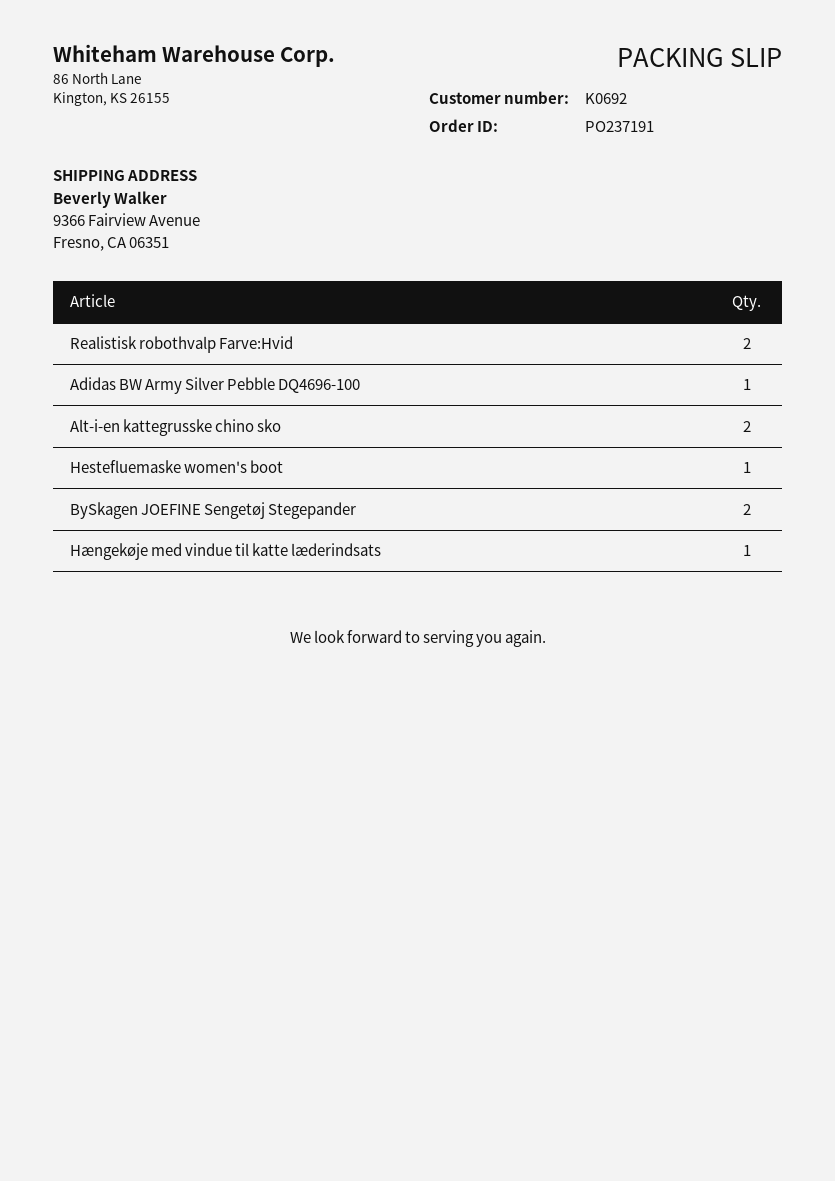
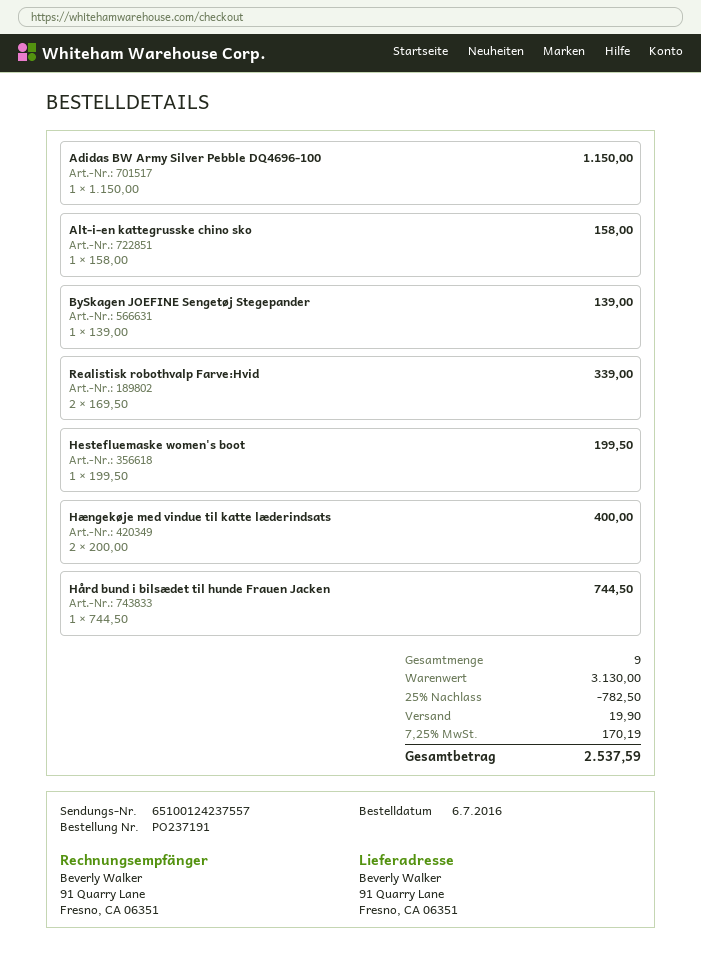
ship to: 9366 Fairview Avenue, Fresno, CA 06351 -> 91 Quarry Lane, Fresno, CA 06351
Alt-i-en kattegrusske chino sko: 2 -> 1
BySkagen JOEFINE Sengetøj Stegepander: 2 -> 1
Hængekøje med vindue til katte læderindsats: 1 -> 2
Hård bund i bilsædet til hunde Frauen Jacken: none -> 1

